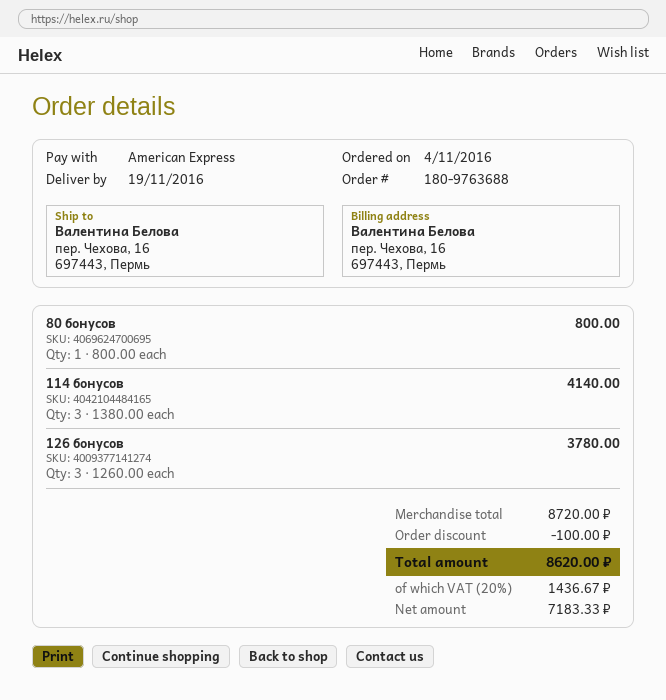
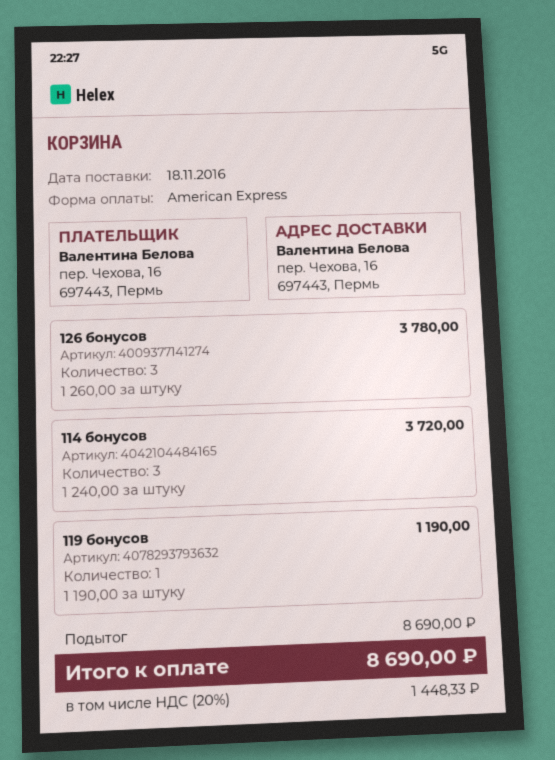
delivery date: 2016-11-19 -> 2016-11-18
80 бонусов: 1 x 800.00 = 800.00 -> none
114 бонусов: 3 x 1380.00 = 4140.00 -> 3 x 1240.00 = 3720.00
119 бонусов: none -> 1 x 1190.00 = 1190.00
subtotal: 8720.00 -> 8690.00
discount: 100.00 -> none
tax: 20% = 1436.67 -> 20% = 1448.33
total: 8620.00 -> 8690.00

